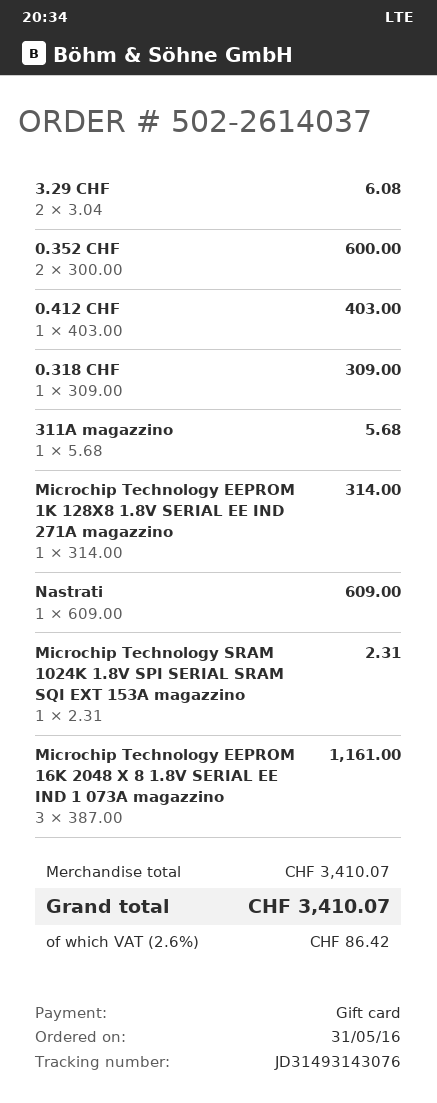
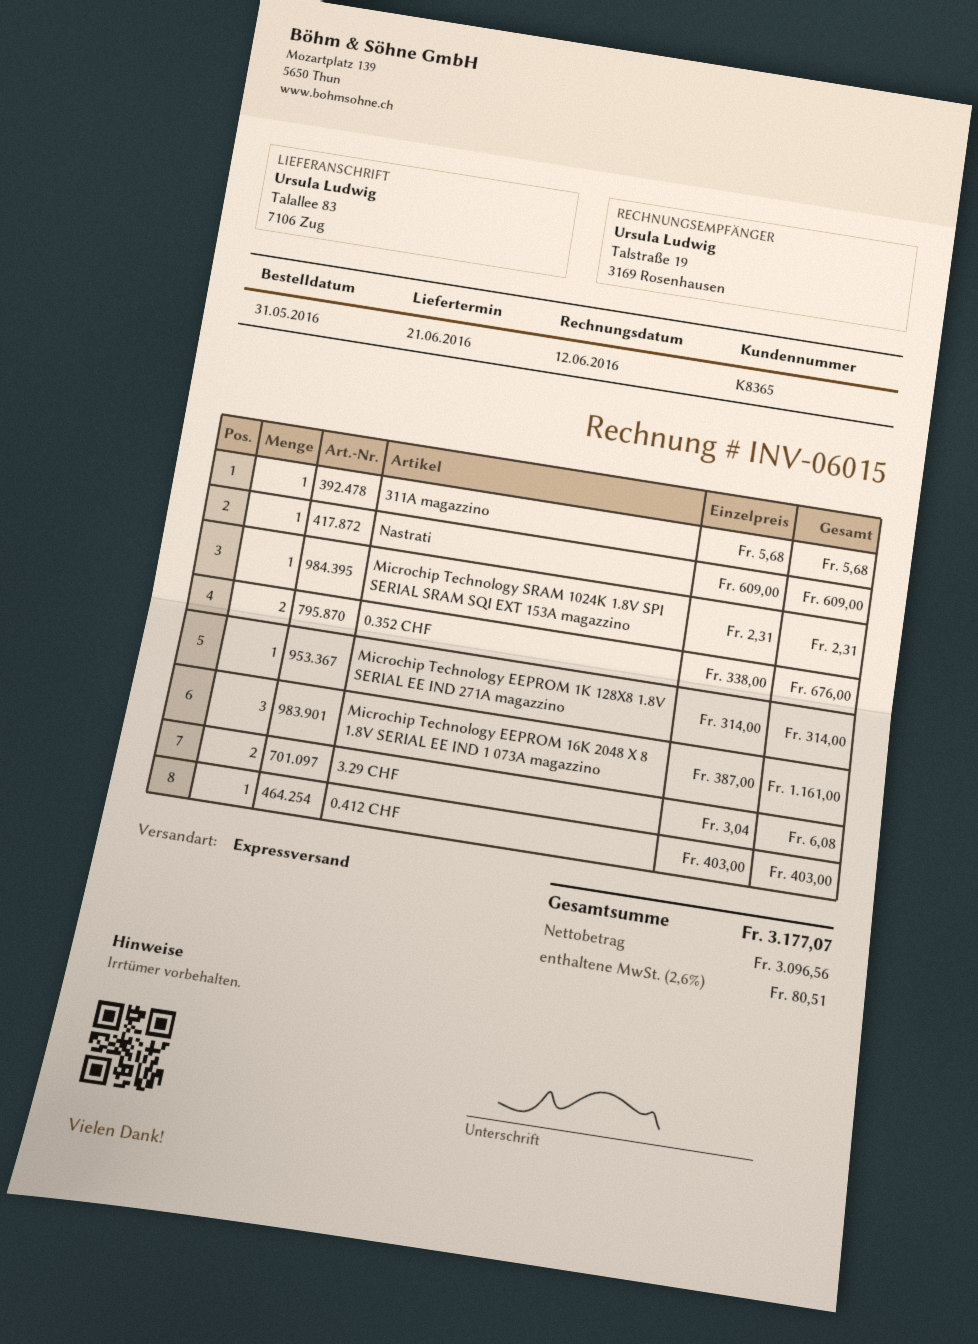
0.352 CHF: 2 x 300.00 = 600.00 -> 2 x 338.00 = 676.00
0.318 CHF: 1 x 309.00 = 309.00 -> none
tax: 2.6% = 86.42 -> 2.6% = 80.51
total: 3410.07 -> 3177.07

